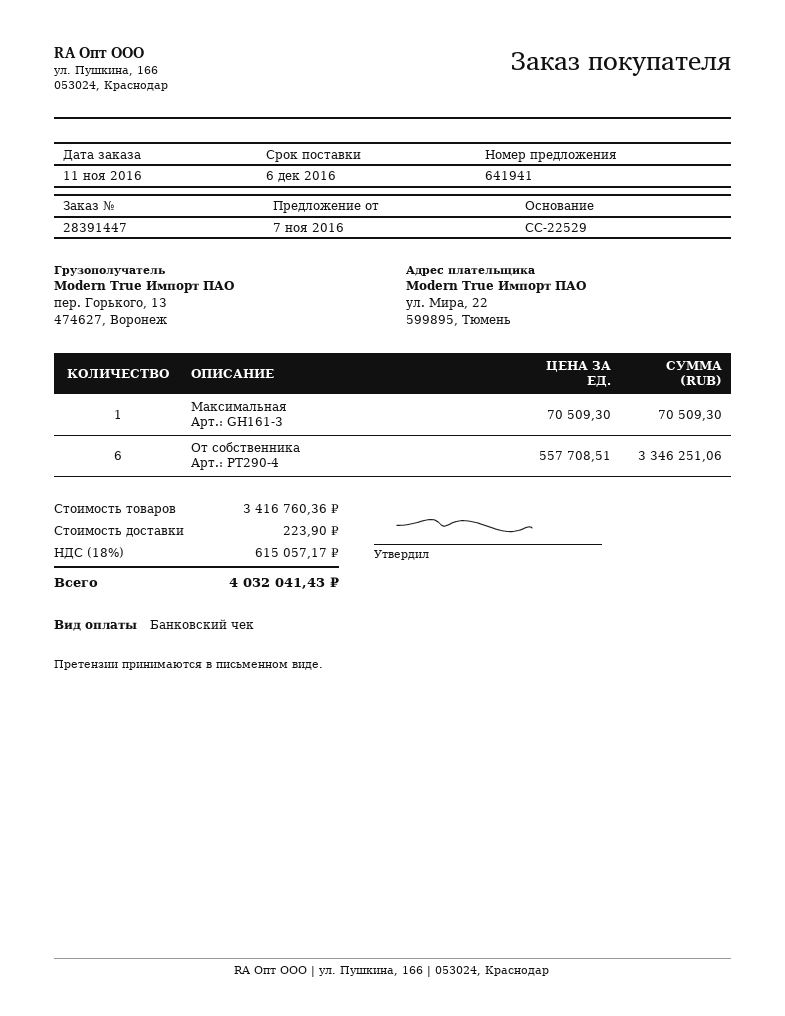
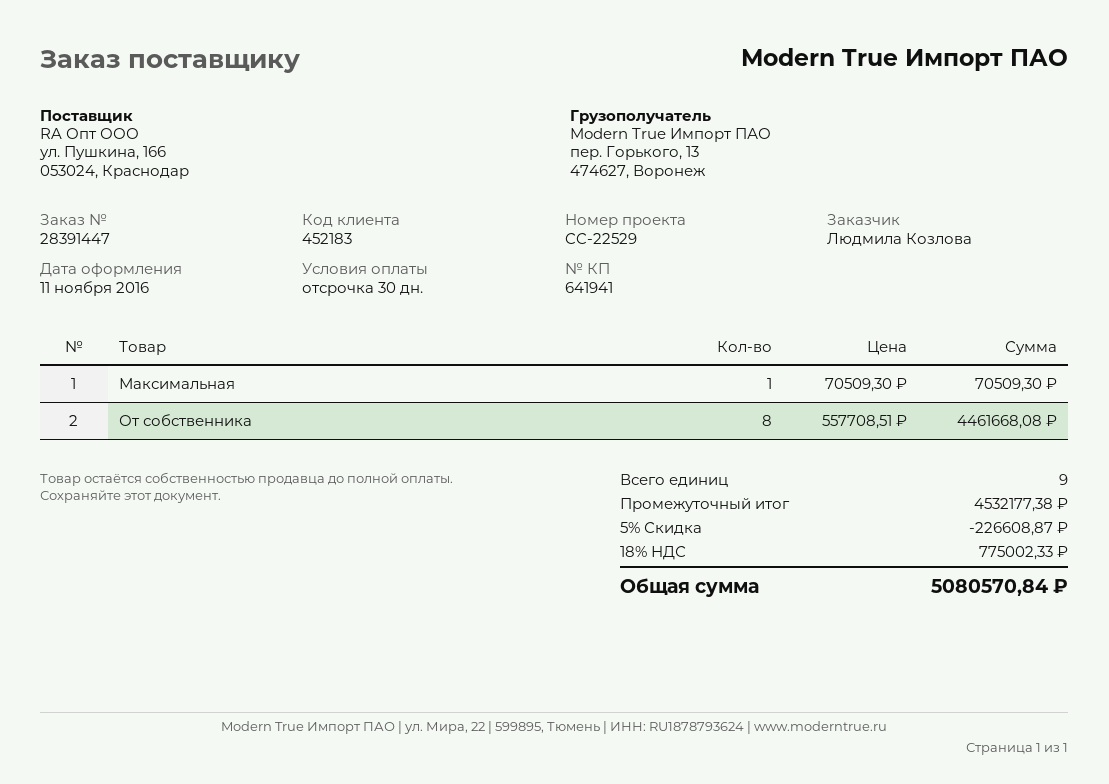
От собственника: 6 x 557708.51 = 3346251.06 -> 8 x 557708.51 = 4461668.08
subtotal: 3416760.36 -> 4532177.38
discount: none -> 5% = 226608.87
shipping: 223.90 -> none
tax: 18% = 615057.17 -> 18% = 775002.33
total: 4032041.43 -> 5080570.84

